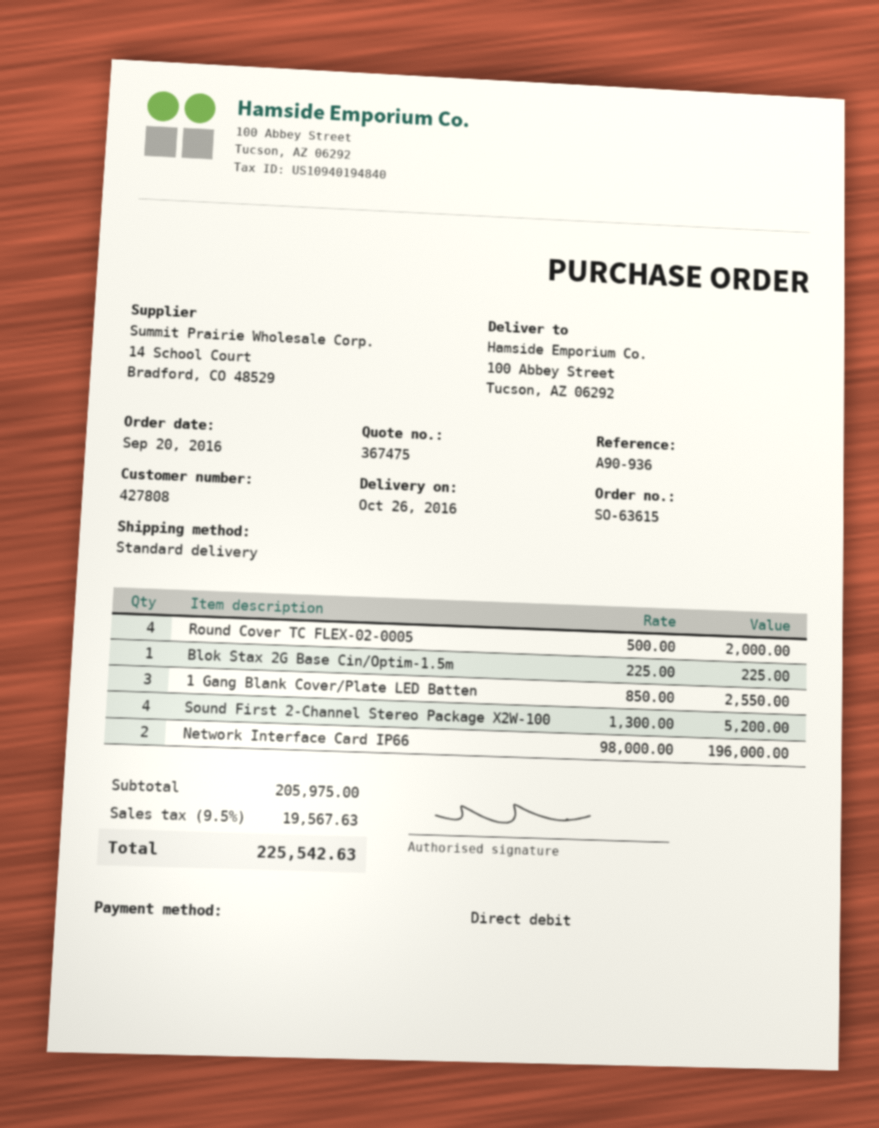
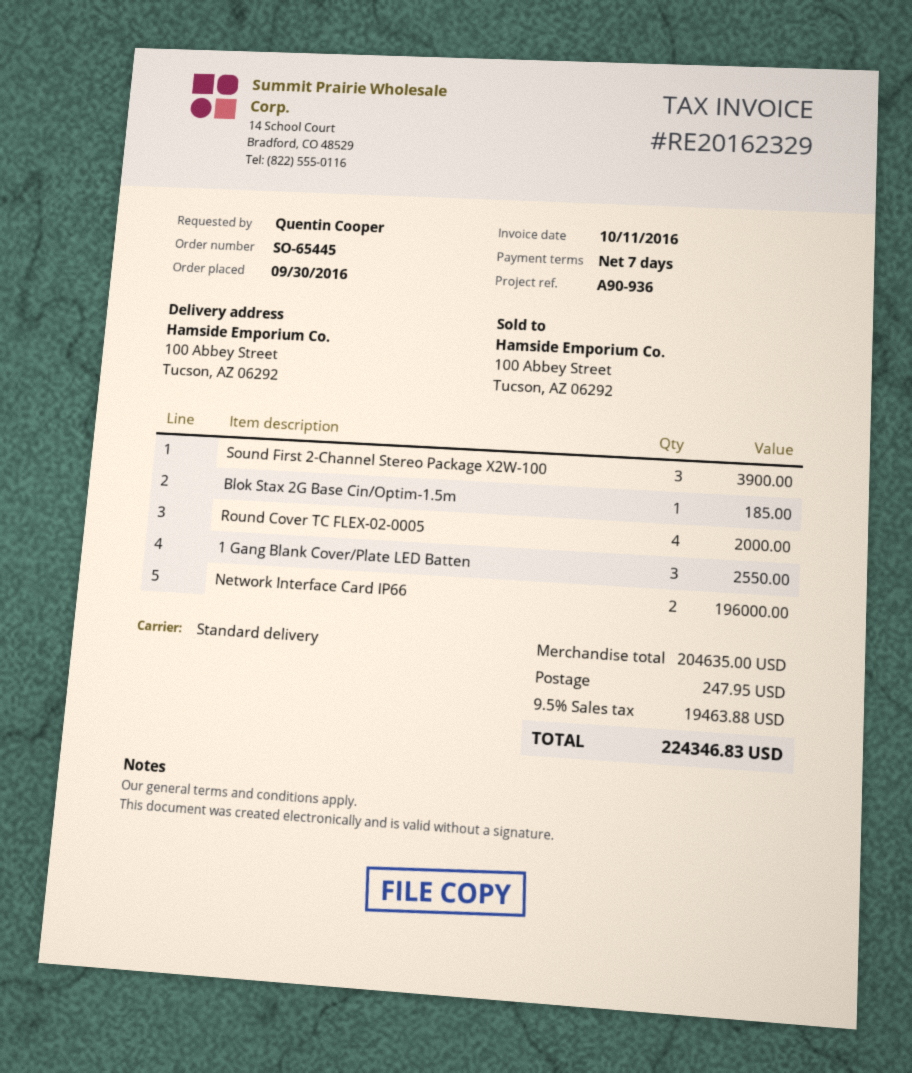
order number: SO-63615 -> SO-65445
order date: 2016-09-20 -> 2016-09-30
Blok Stax 2G Base Cin/Optim-1.5m: 1 for 225.00 -> 1 for 185.00
Sound First 2-Channel Stereo Package X2W-100: 4 for 5200.00 -> 3 for 3900.00
subtotal: 205975.00 -> 204635.00
shipping: none -> 247.95
tax: 9.5% = 19567.63 -> 9.5% = 19463.88
total: 225542.63 -> 224346.83

